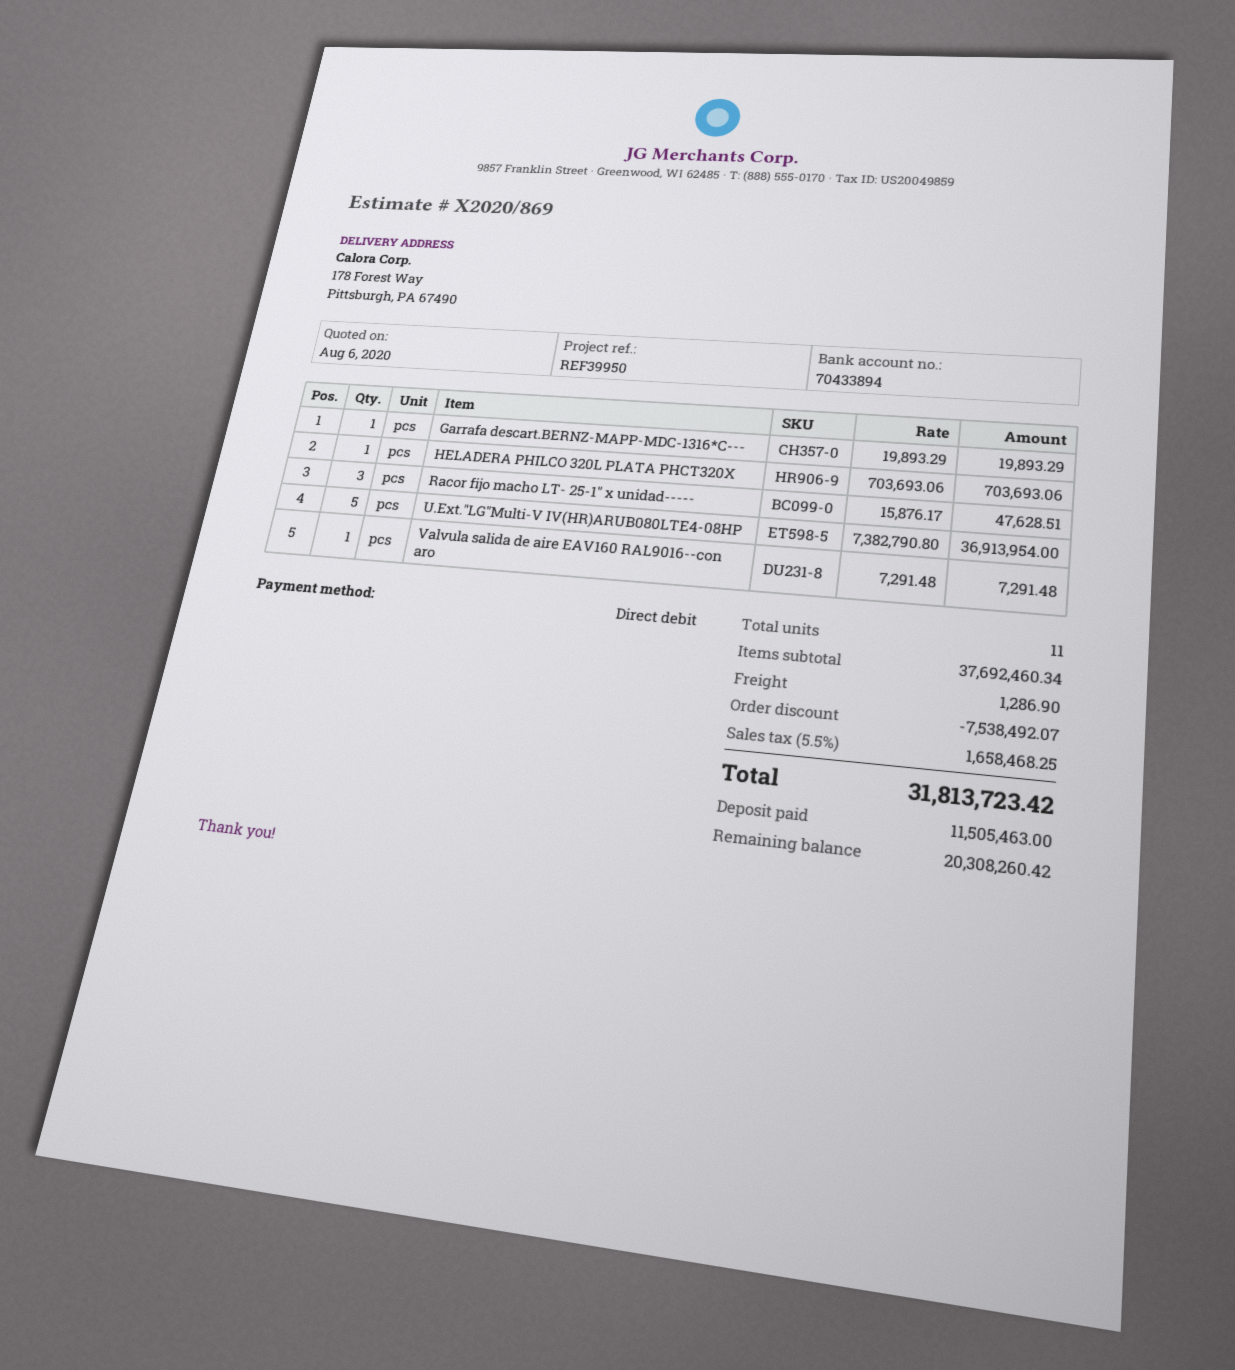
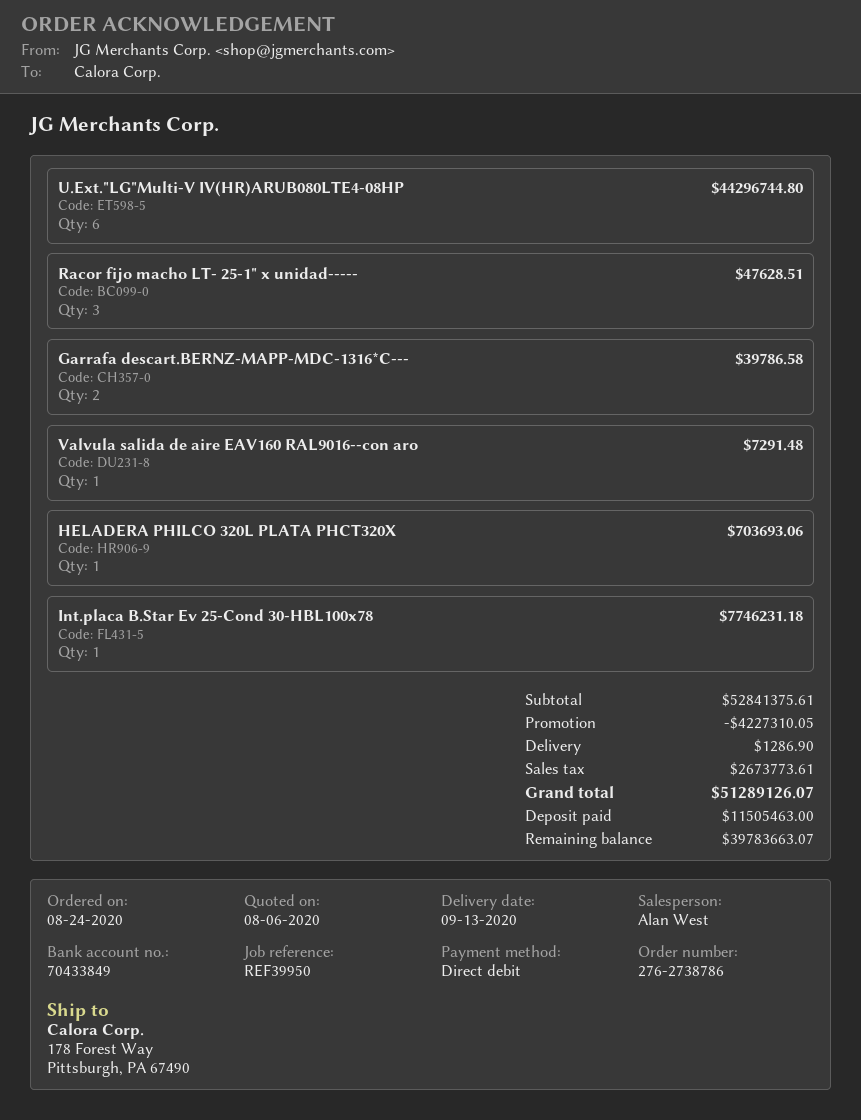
bank account: 70433894 -> 70433849
Garrafa descart.BERNZ-MAPP-MDC-1316*C---: 1 for 19893.29 -> 2 for 39786.58
U.Ext."LG"Multi-V IV(HR)ARUB080LTE4-08HP: 5 for 36913954.00 -> 6 for 44296744.80
Int.placa B.Star Ev 25-Cond 30-HBL100x78: none -> 1 for 7746231.18
subtotal: 37692460.34 -> 52841375.61
discount: 7538492.07 -> 4227310.05
tax: 1658468.25 -> 2673773.61
total: 31813723.42 -> 51289126.07
balance: 20308260.42 -> 39783663.07

